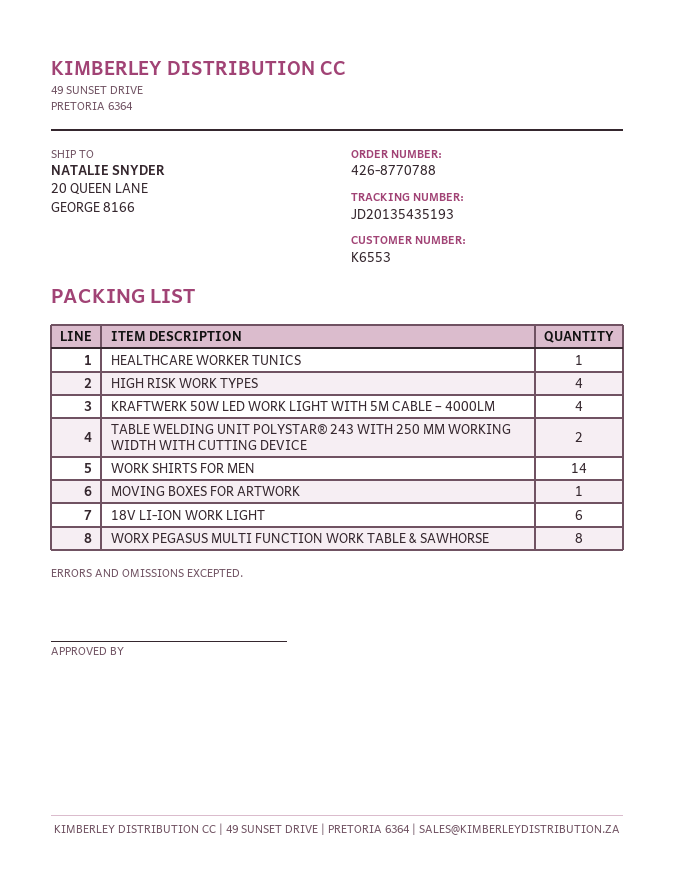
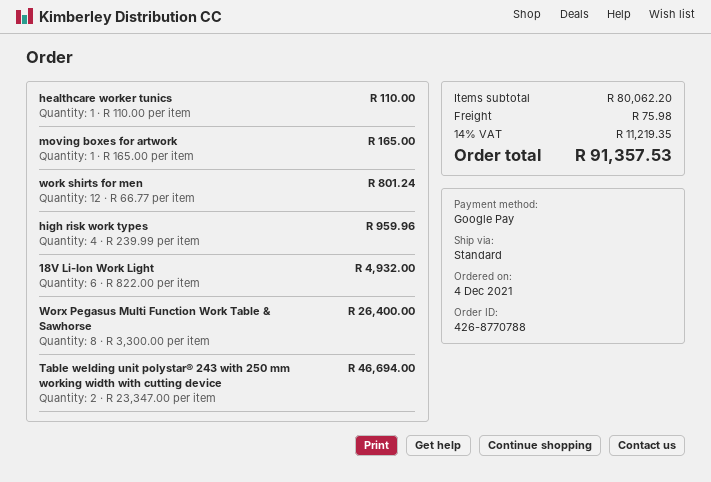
KRAFTWERK 50W LED WORK LIGHT WITH 5M CABLE – 4000LM: 4 -> none
WORK SHIRTS FOR MEN: 14 -> 12

